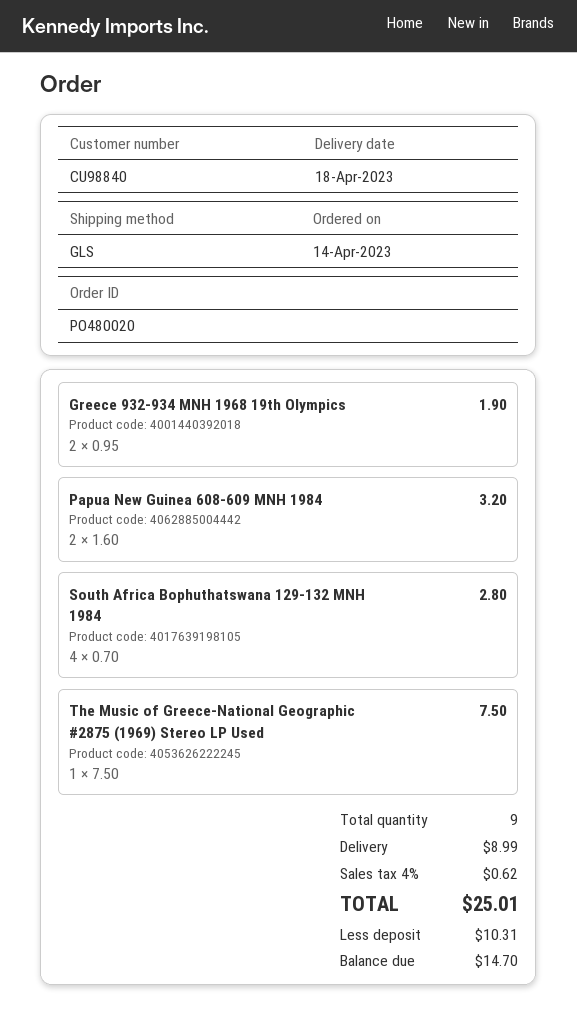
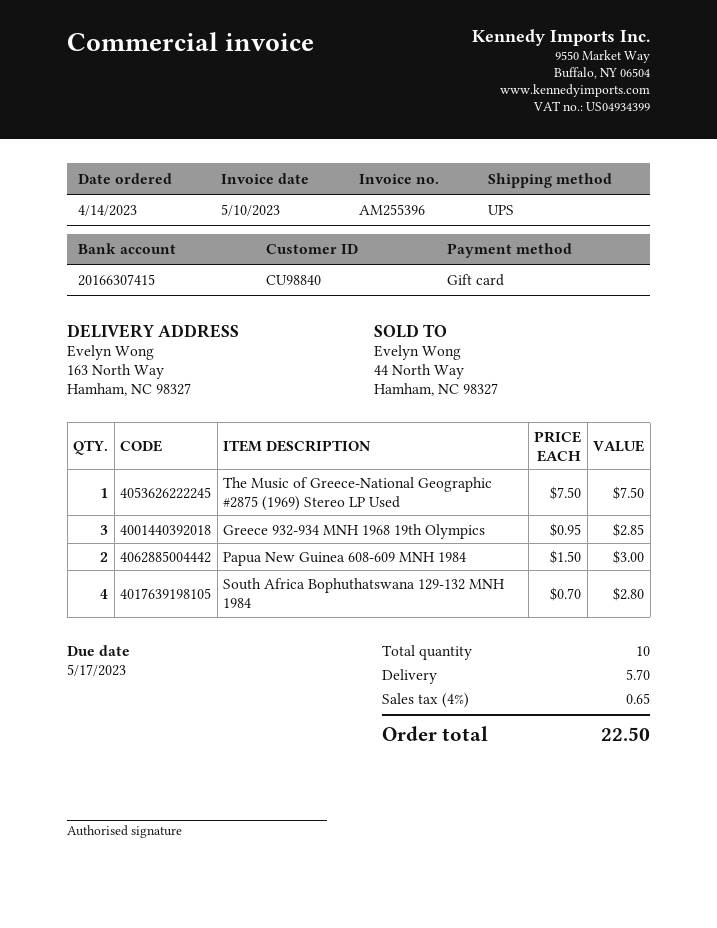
shipping method: GLS -> UPS
Greece 932-934 MNH 1968 19th Olympics: 2 x 0.95 = 1.90 -> 3 x 0.95 = 2.85
Papua New Guinea 608-609 MNH 1984: 2 x 1.60 = 3.20 -> 2 x 1.50 = 3.00
total quantity: 9 -> 10
shipping: 8.99 -> 5.70
tax: 4% = 0.62 -> 4% = 0.65
total: 25.01 -> 22.50

